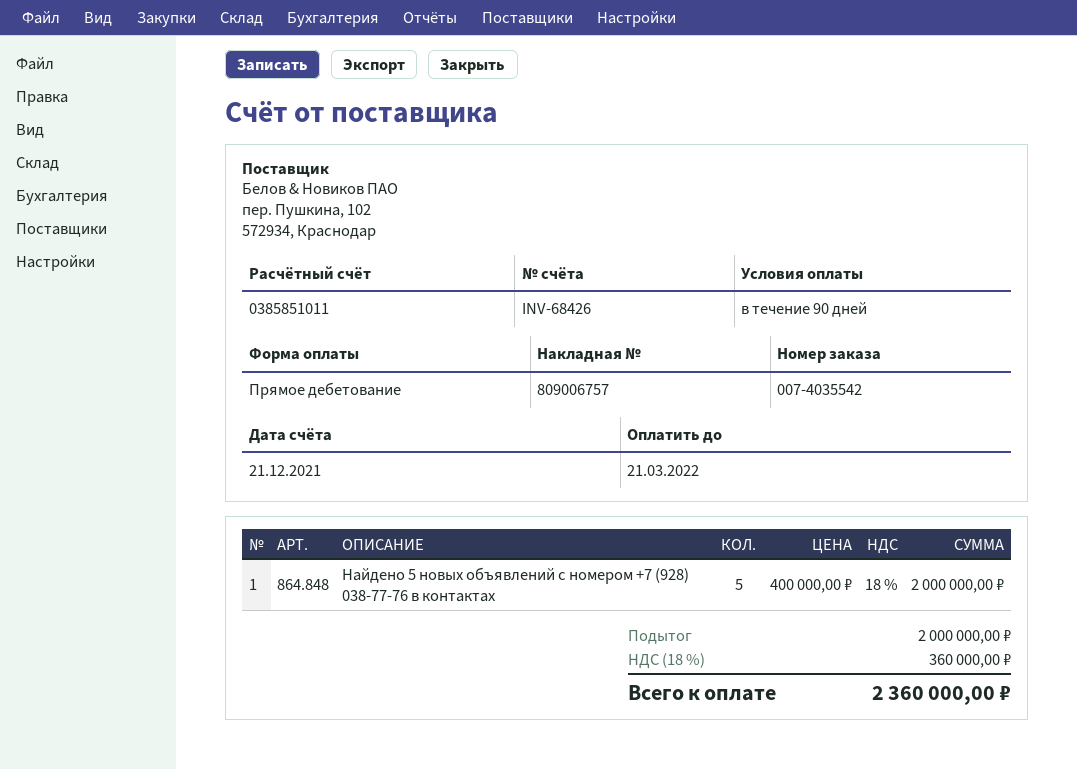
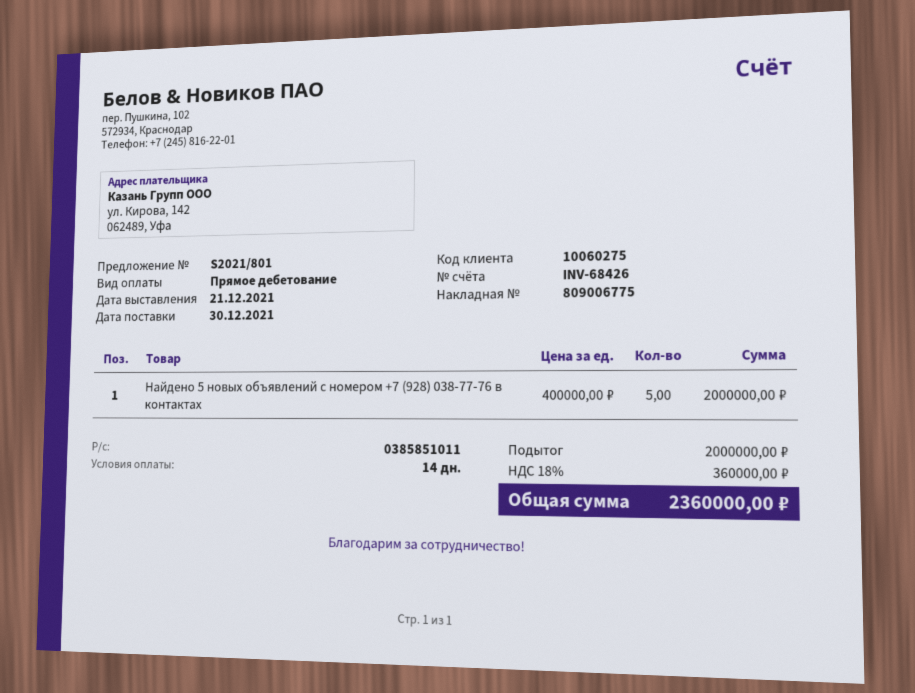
delivery note number: 809006757 -> 809006775
payment terms: 90 days -> 14 days

